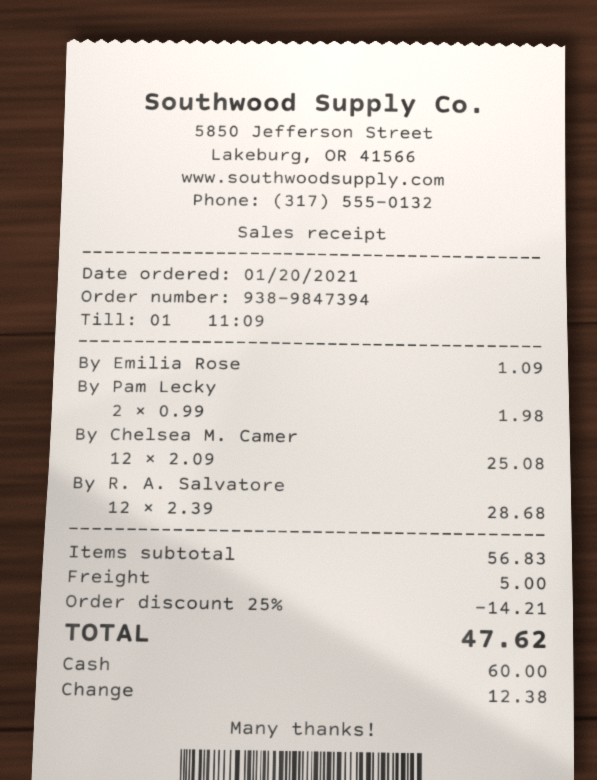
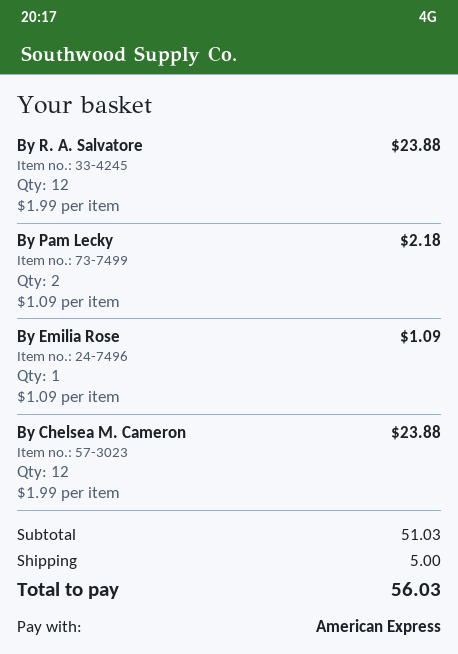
payment method: cash -> American Express
By Pam Lecky: 2 x 0.99 = 1.98 -> 2 x 1.09 = 2.18
By Chelsea M. Camer: 12 x 2.09 = 25.08 -> 12 x 1.99 = 23.88
By R. A. Salvatore: 12 x 2.39 = 28.68 -> 12 x 1.99 = 23.88
subtotal: 56.83 -> 51.03
discount: 25% = 14.21 -> none
total: 47.62 -> 56.03

